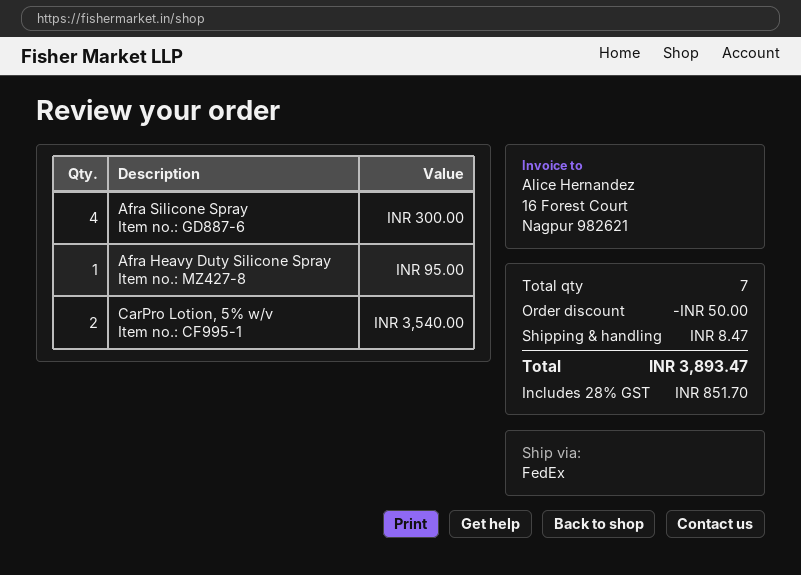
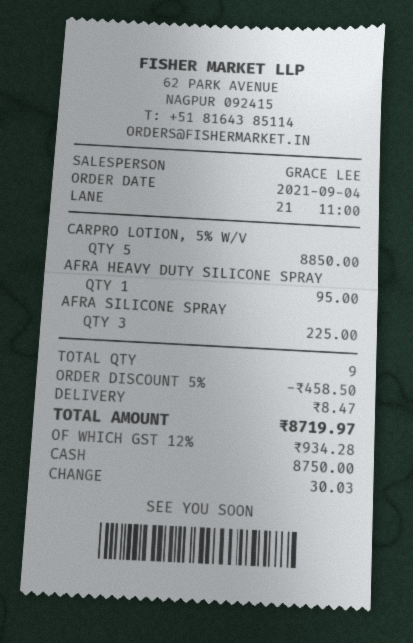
Afra Silicone Spray: 4 for 300.00 -> 3 for 225.00
CarPro Lotion, 5% w/v: 2 for 3540.00 -> 5 for 8850.00
total quantity: 7 -> 9
discount: 50.00 -> 458.50
tax: 28% = 851.70 -> 12% = 934.28
total: 3893.47 -> 8719.97

